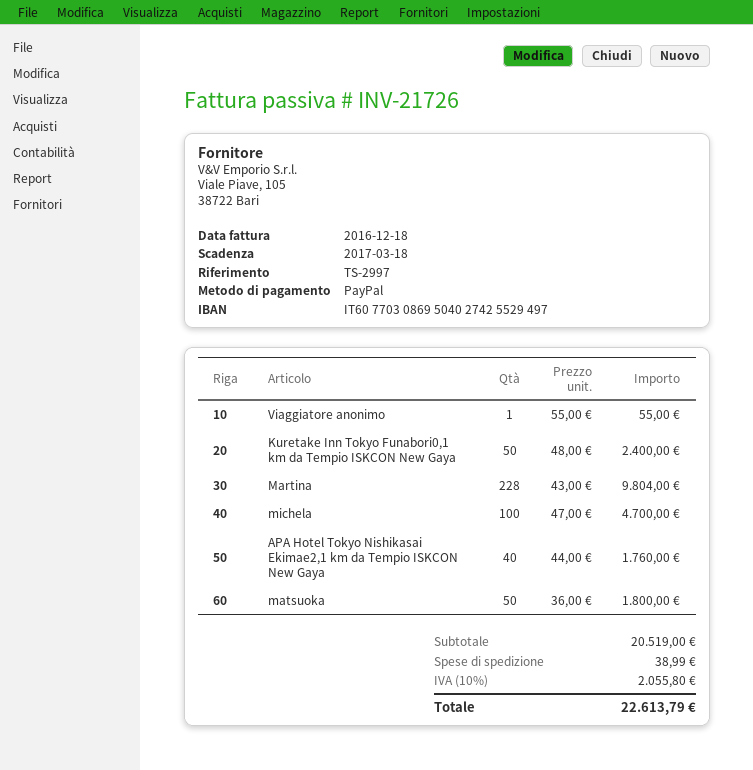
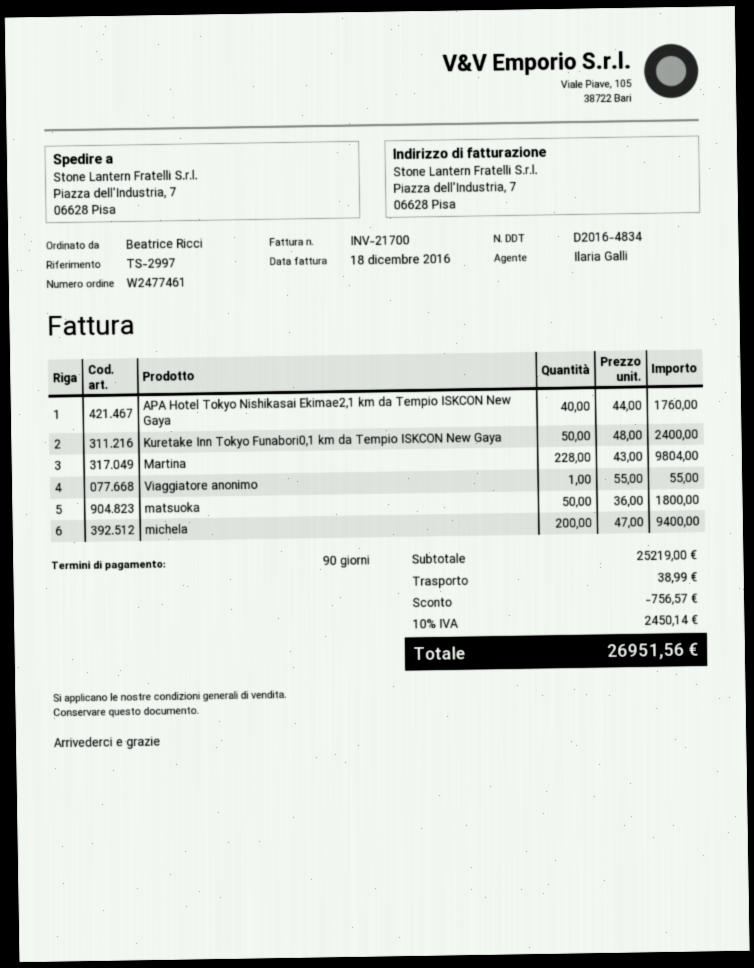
invoice number: INV-21726 -> INV-21700
michela: 100 x 47.00 = 4700.00 -> 200 x 47.00 = 9400.00
subtotal: 20519.00 -> 25219.00
discount: none -> 756.57
tax: 10% = 2055.80 -> 10% = 2450.14
total: 22613.79 -> 26951.56

